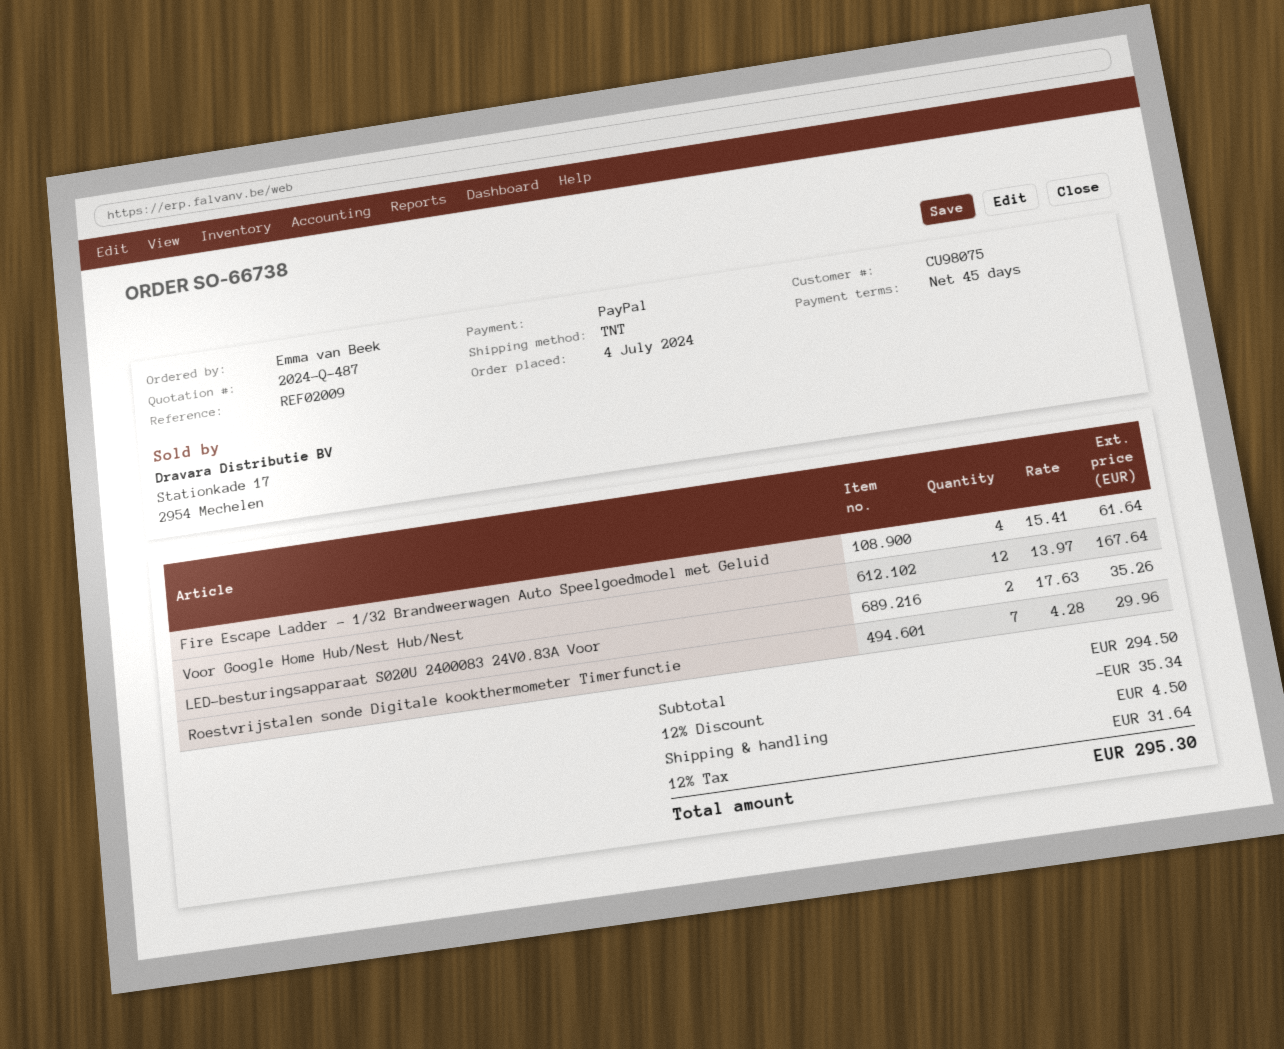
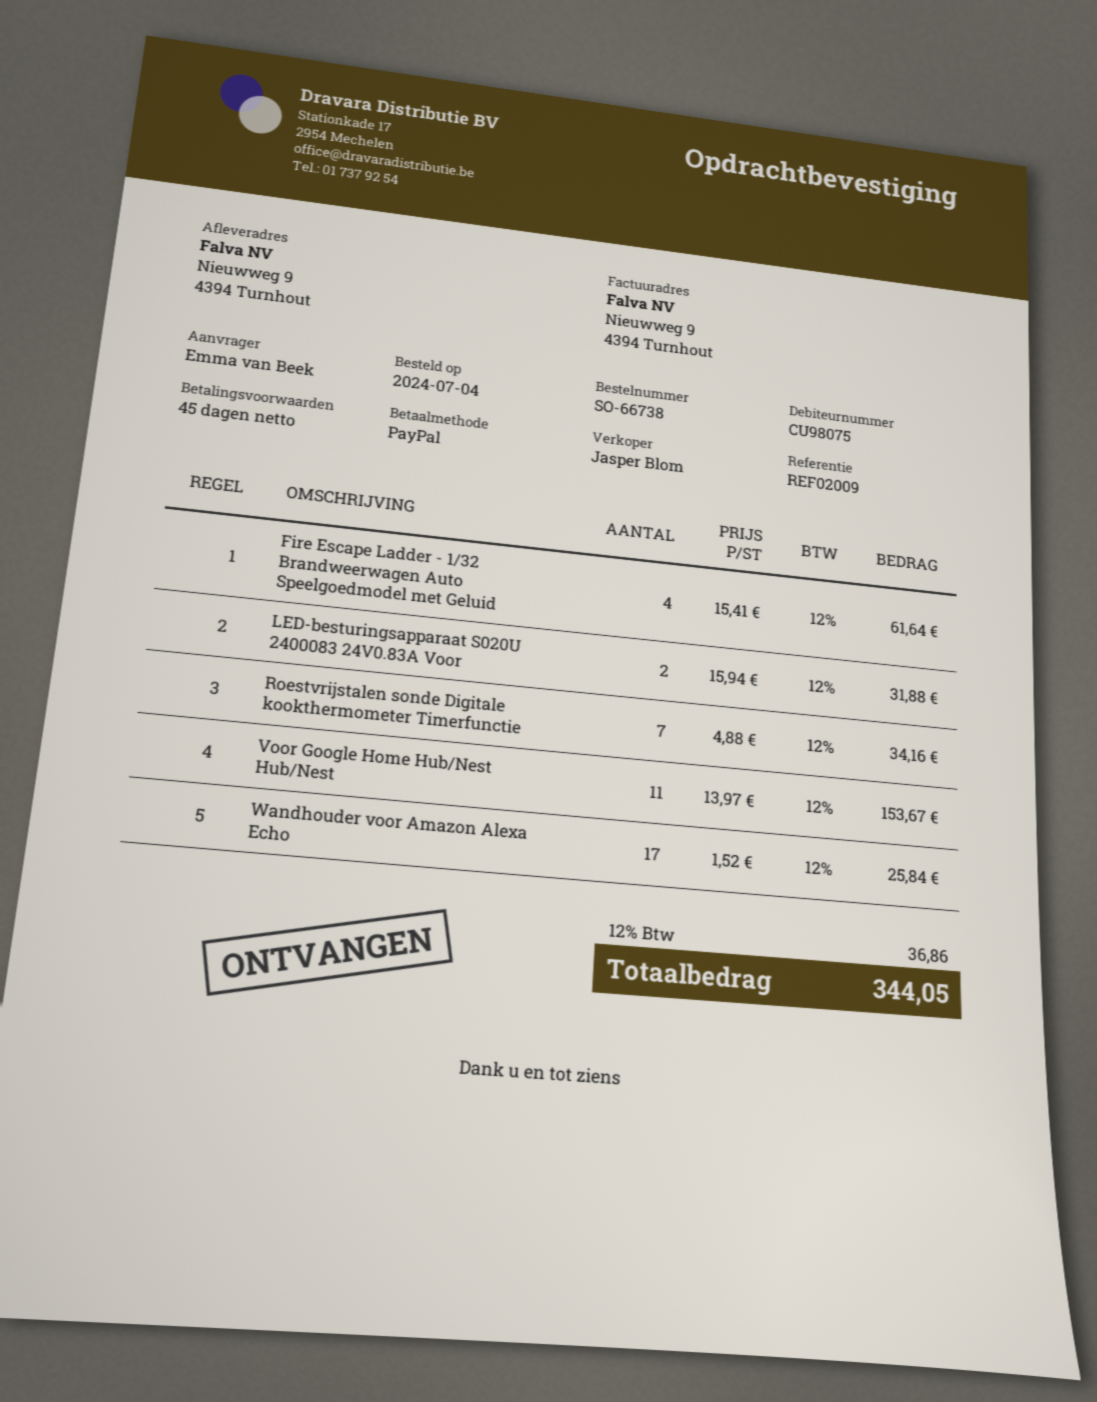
Voor Google Home Hub/Nest Hub/Nest: 12 x 13.97 = 167.64 -> 11 x 13.97 = 153.67
LED-besturingsapparaat S020U 2400083 24V0.83A Voor: 2 x 17.63 = 35.26 -> 2 x 15.94 = 31.88
Roestvrijstalen sonde Digitale kookthermometer Timerfunctie: 7 x 4.28 = 29.96 -> 7 x 4.88 = 34.16
Wandhouder voor Amazon Alexa Echo: none -> 17 x 1.52 = 25.84
discount: 12% = 35.34 -> none
shipping: 4.50 -> none
tax: 12% = 31.64 -> 12% = 36.86
total: 295.30 -> 344.05

